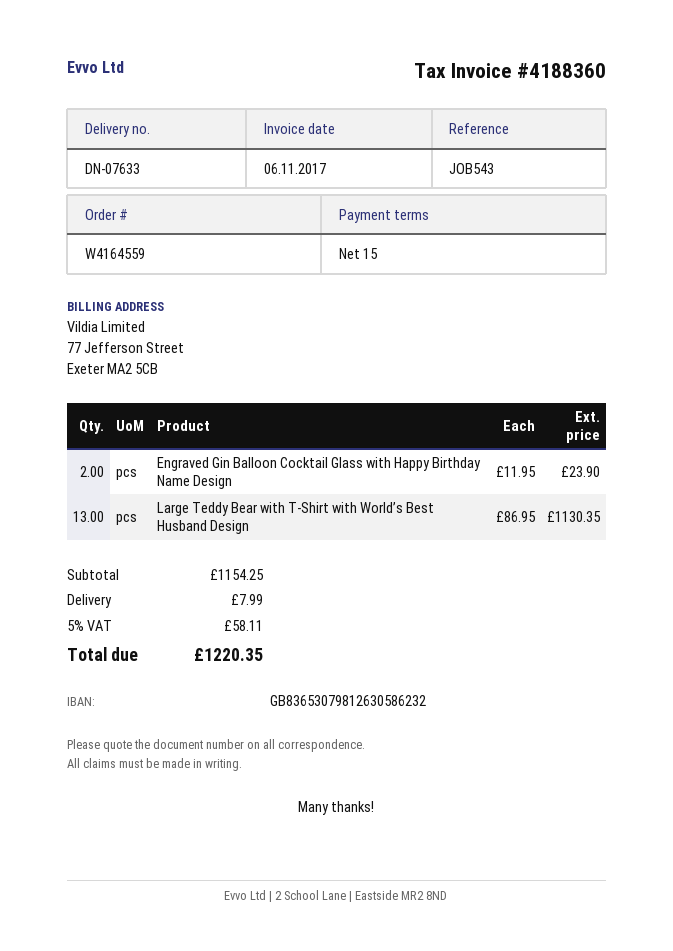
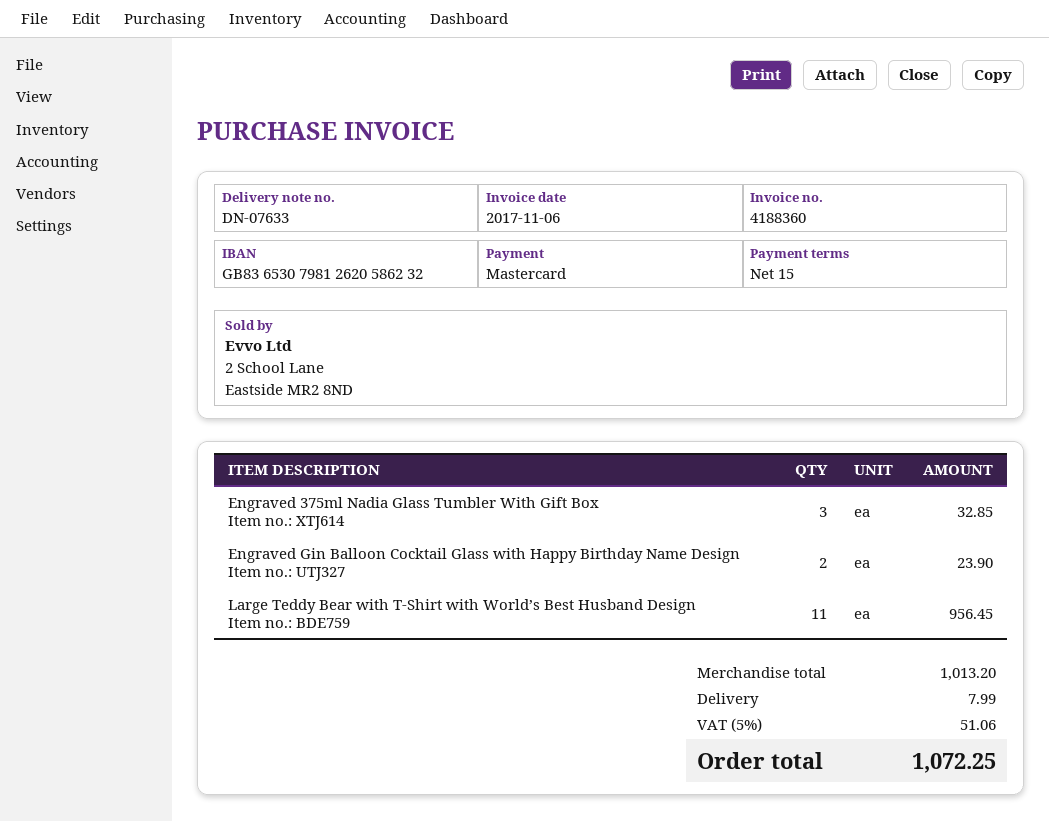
bank account: GB83653079812630586232 -> GB83653079812620586232
Large Teddy Bear with T-Shirt with World’s Best Husband Design: 13 for 1130.35 -> 11 for 956.45
Engraved 375ml Nadia Glass Tumbler With Gift Box: none -> 3 for 32.85
subtotal: 1154.25 -> 1013.20
tax: 5% = 58.11 -> 5% = 51.06
total: 1220.35 -> 1072.25

